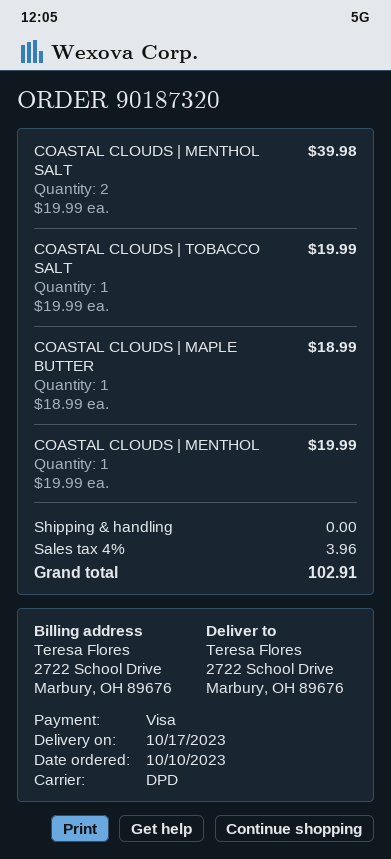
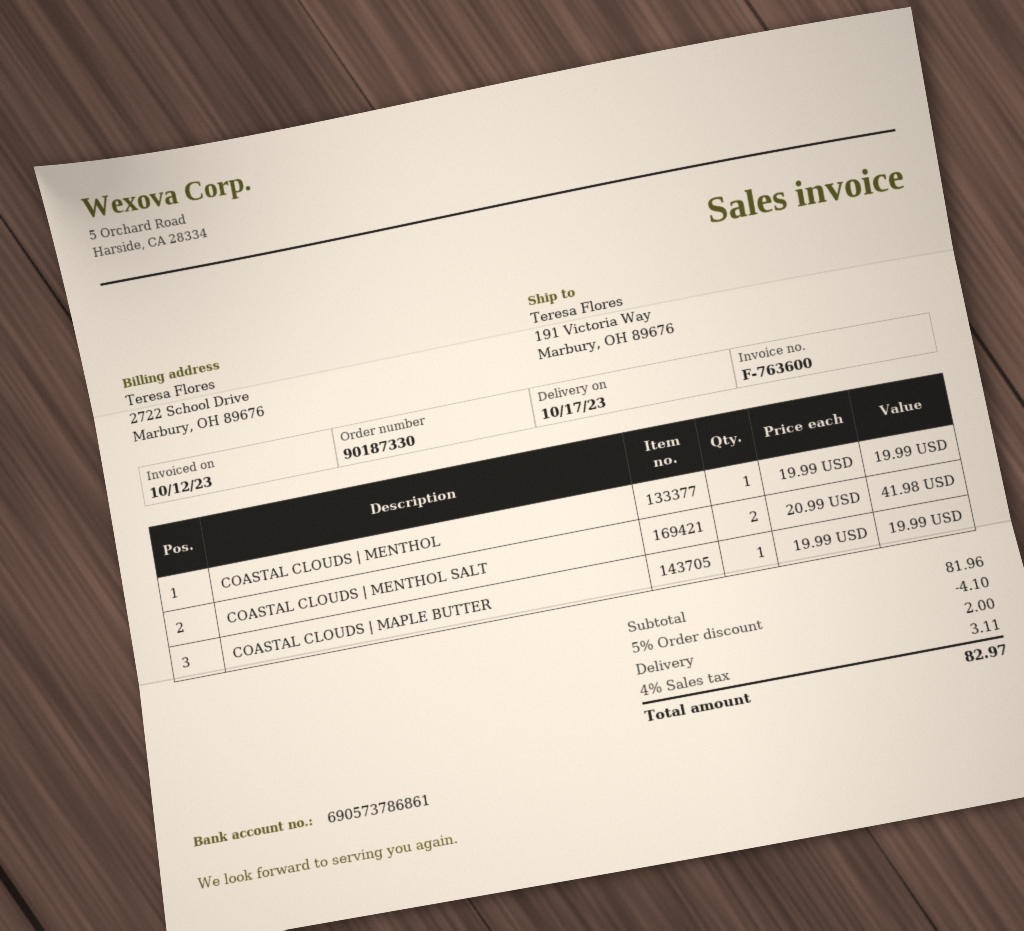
order number: 90187320 -> 90187330
ship to: 2722 School Drive, Marbury, OH 89676 -> 191 Victoria Way, Marbury, OH 89676
COASTAL CLOUDS | MENTHOL SALT: 2 x 19.99 = 39.98 -> 2 x 20.99 = 41.98
COASTAL CLOUDS | TOBACCO SALT: 1 x 19.99 = 19.99 -> none
COASTAL CLOUDS | MAPLE BUTTER: 1 x 18.99 = 18.99 -> 1 x 19.99 = 19.99
discount: none -> 5% = 4.10
shipping: 0.00 -> 2.00
tax: 4% = 3.96 -> 4% = 3.11
total: 102.91 -> 82.97

